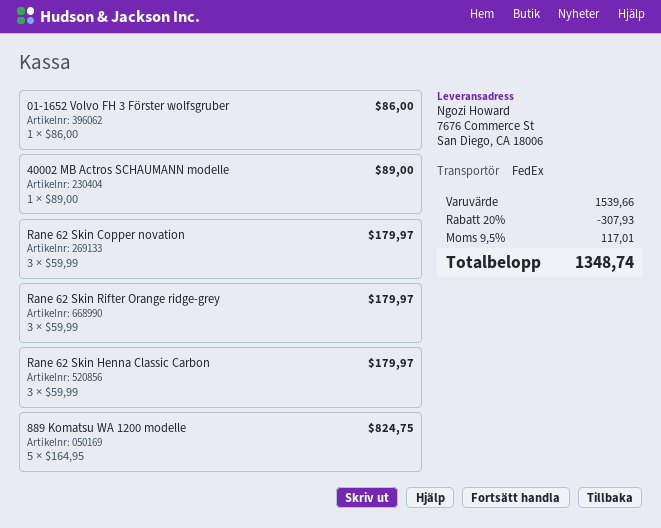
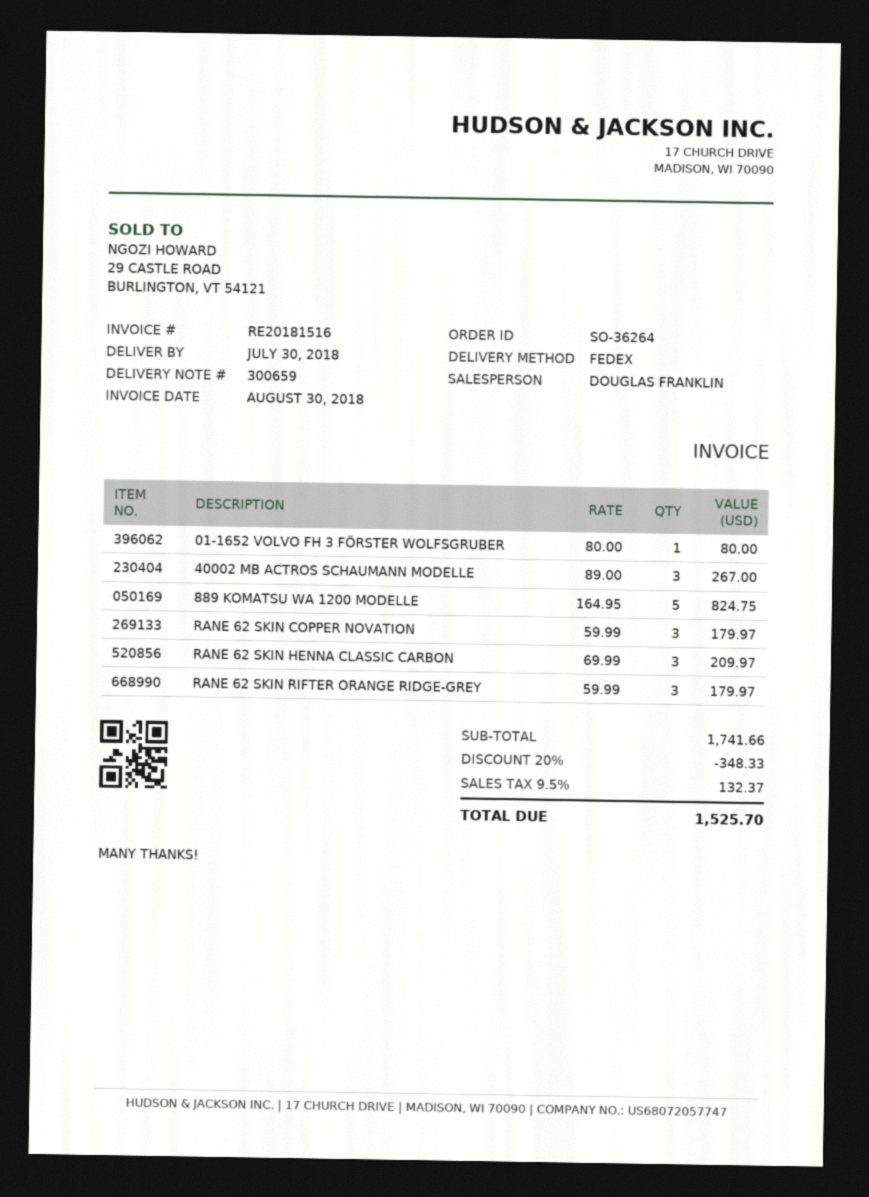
01-1652 Volvo FH 3 Förster wolfsgruber: 1 x 86.00 = 86.00 -> 1 x 80.00 = 80.00
40002 MB Actros SCHAUMANN modelle: 1 x 89.00 = 89.00 -> 3 x 89.00 = 267.00
Rane 62 Skin Henna Classic Carbon: 3 x 59.99 = 179.97 -> 3 x 69.99 = 209.97
subtotal: 1539.66 -> 1741.66
discount: 20% = 307.93 -> 20% = 348.33
tax: 9.5% = 117.01 -> 9.5% = 132.37
total: 1348.74 -> 1525.70

